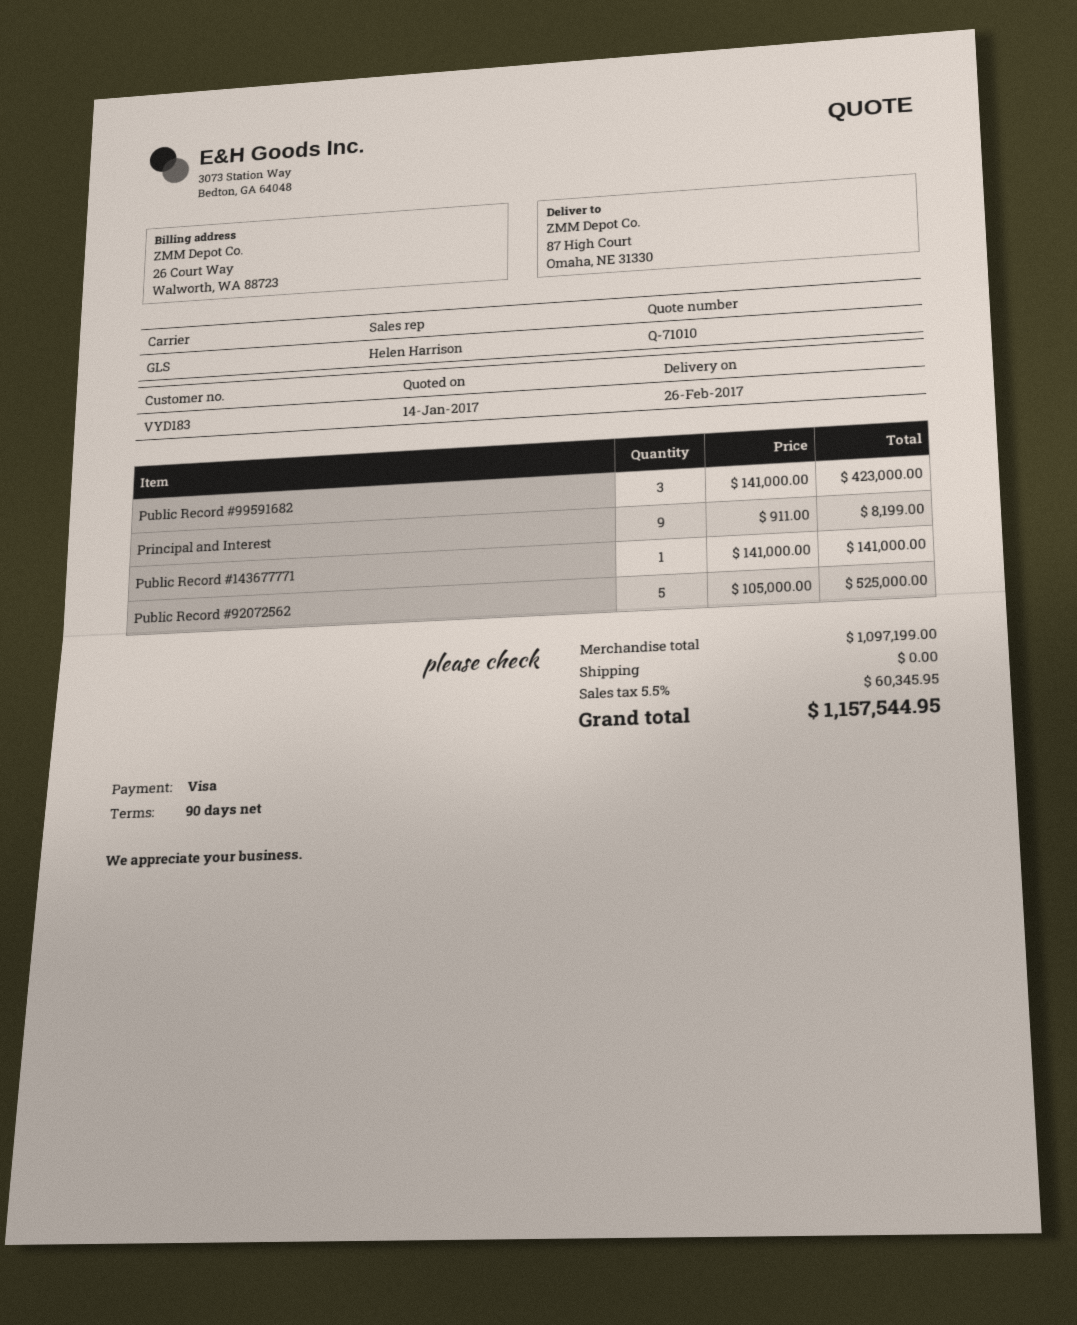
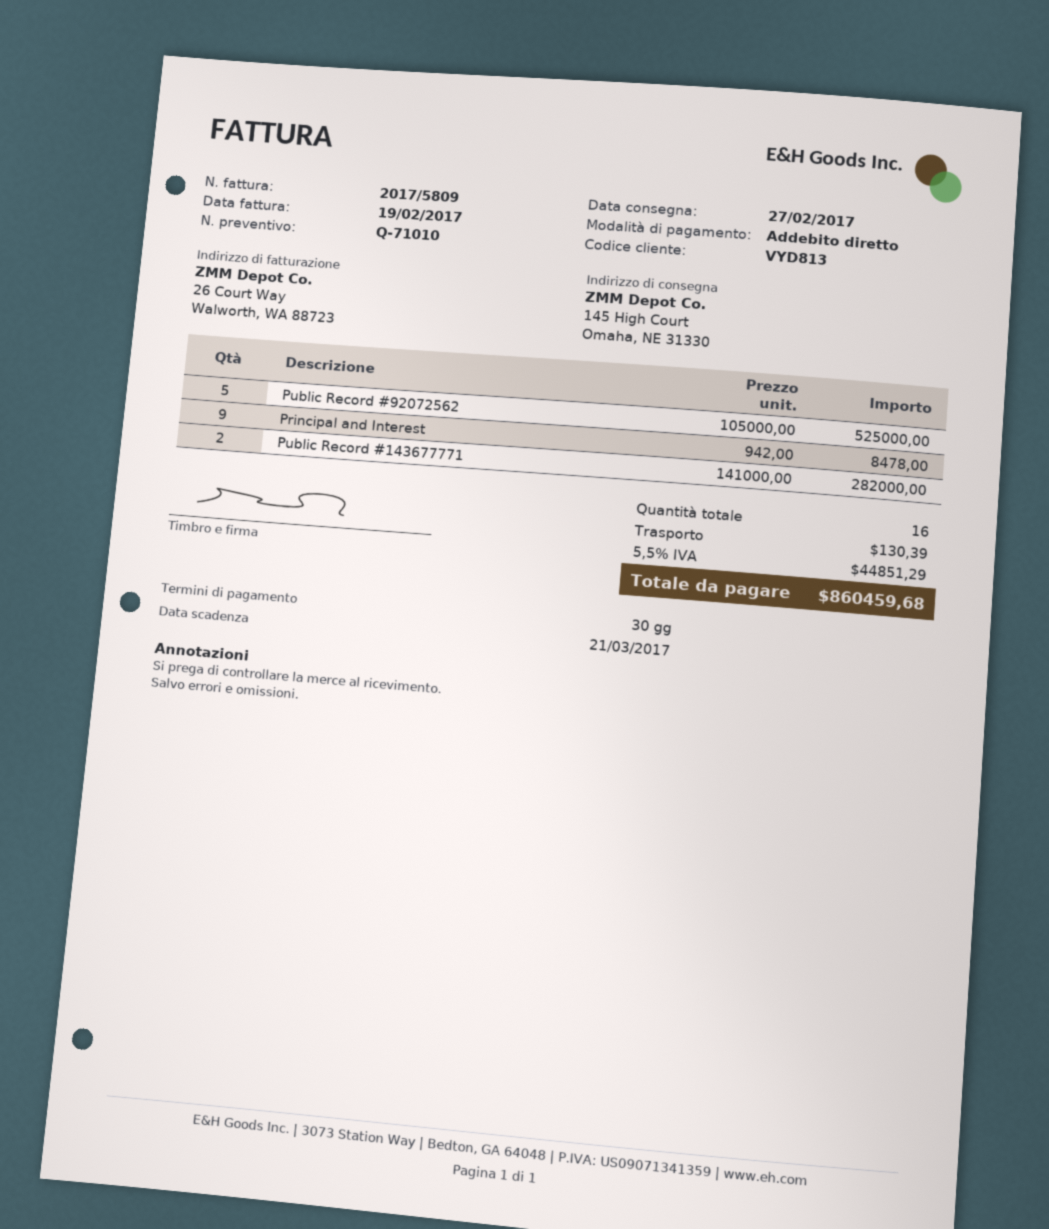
delivery date: 2017-02-26 -> 2017-02-27
payment terms: 90 days -> 30 days
customer number: VYD183 -> VYD813
payment method: Visa -> direct debit
ship to: 87 High Court, Omaha, NE 31330 -> 145 High Court, Omaha, NE 31330
Public Record #99591682: 3 x 141000.00 = 423000.00 -> none
Principal and Interest: 9 x 911.00 = 8199.00 -> 9 x 942.00 = 8478.00
Public Record #143677771: 1 x 141000.00 = 141000.00 -> 2 x 141000.00 = 282000.00
shipping: 0.00 -> 130.39
tax: 5.5% = 60345.95 -> 5.5% = 44851.29
total: 1157544.95 -> 860459.68

